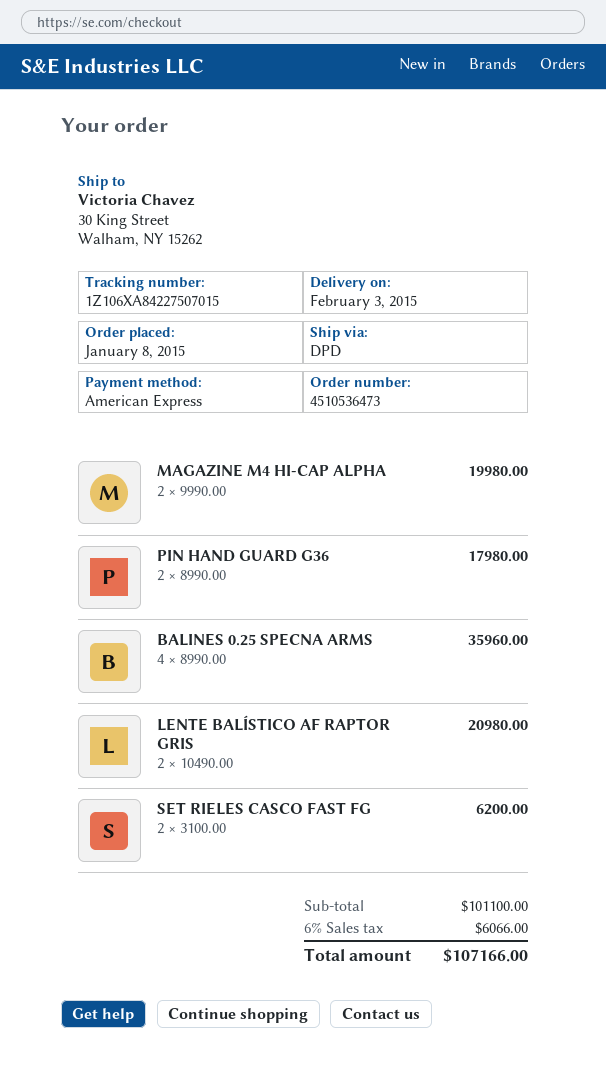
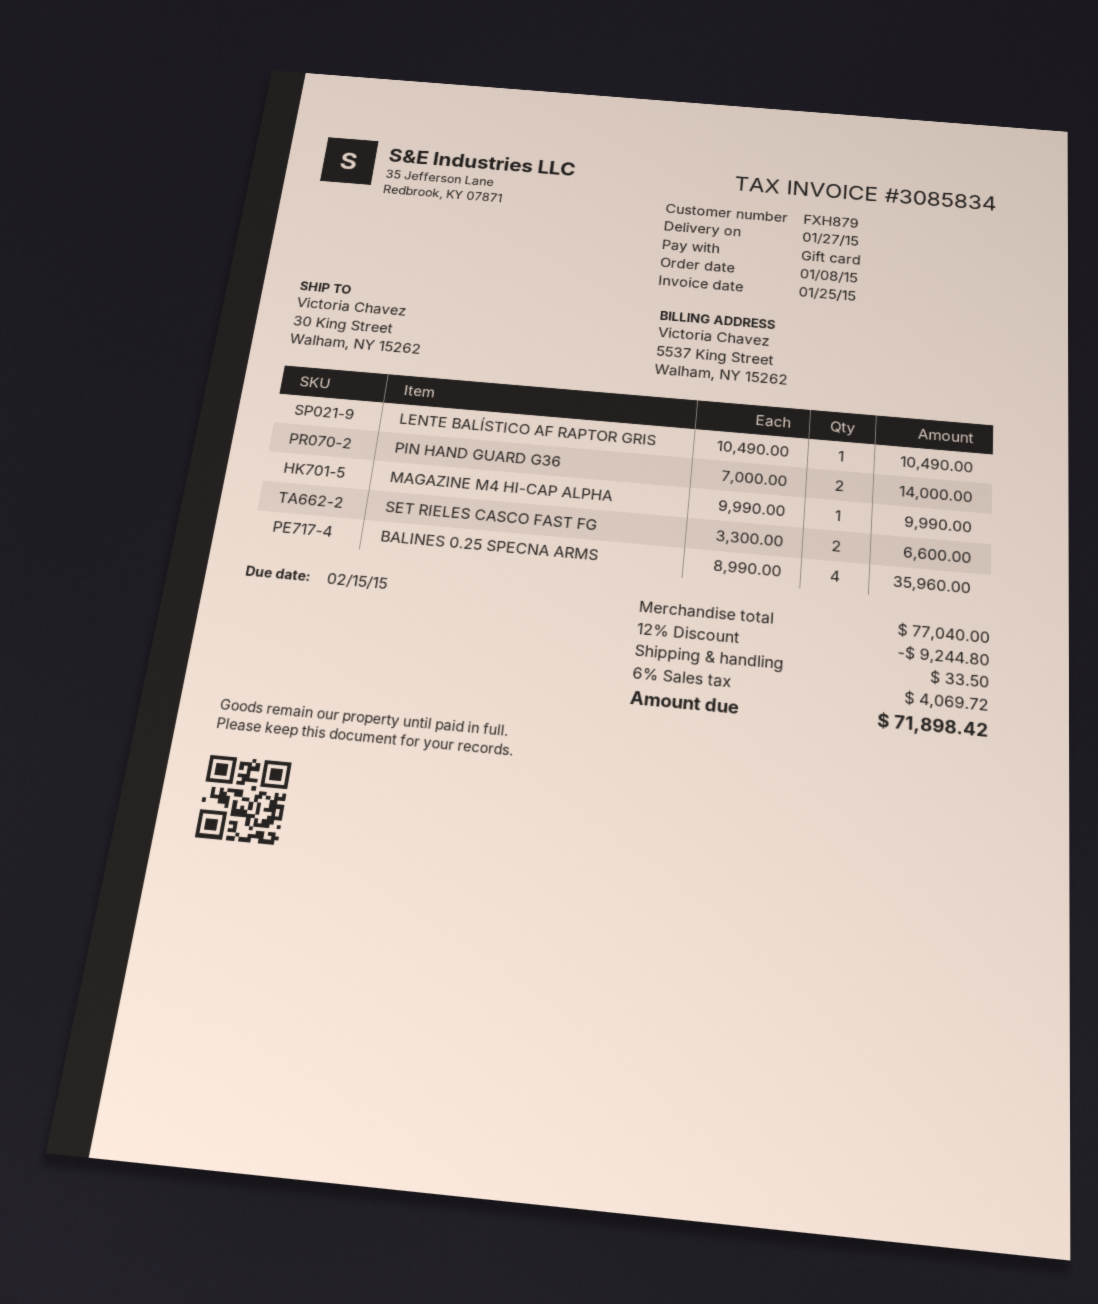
delivery date: 2015-02-03 -> 2015-01-27
payment method: American Express -> gift card
MAGAZINE M4 HI-CAP ALPHA: 2 x 9990.00 = 19980.00 -> 1 x 9990.00 = 9990.00
PIN HAND GUARD G36: 2 x 8990.00 = 17980.00 -> 2 x 7000.00 = 14000.00
LENTE BALÍSTICO AF RAPTOR GRIS: 2 x 10490.00 = 20980.00 -> 1 x 10490.00 = 10490.00
SET RIELES CASCO FAST FG: 2 x 3100.00 = 6200.00 -> 2 x 3300.00 = 6600.00
subtotal: 101100.00 -> 77040.00
discount: none -> 12% = 9244.80
shipping: none -> 33.50
tax: 6% = 6066.00 -> 6% = 4069.72
total: 107166.00 -> 71898.42

